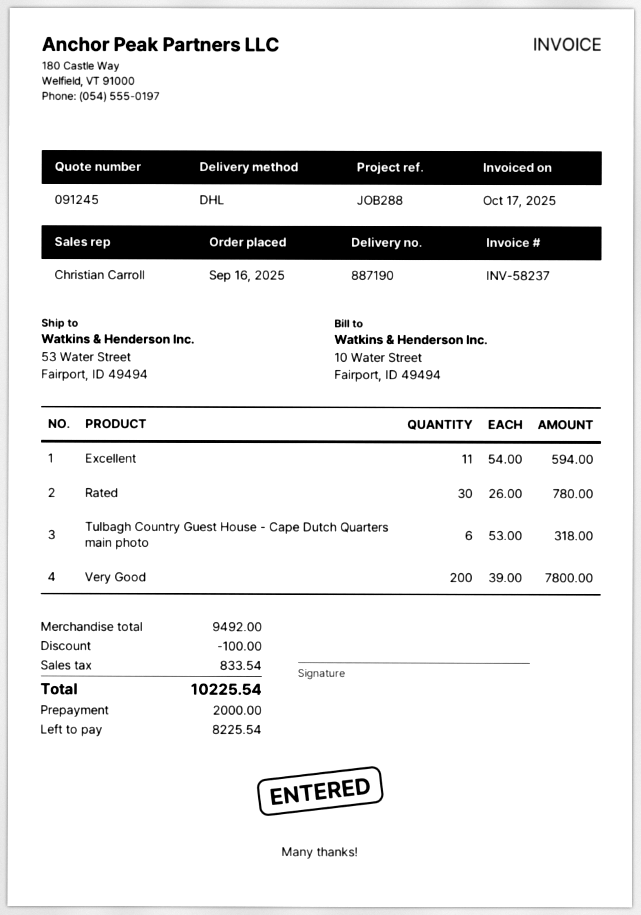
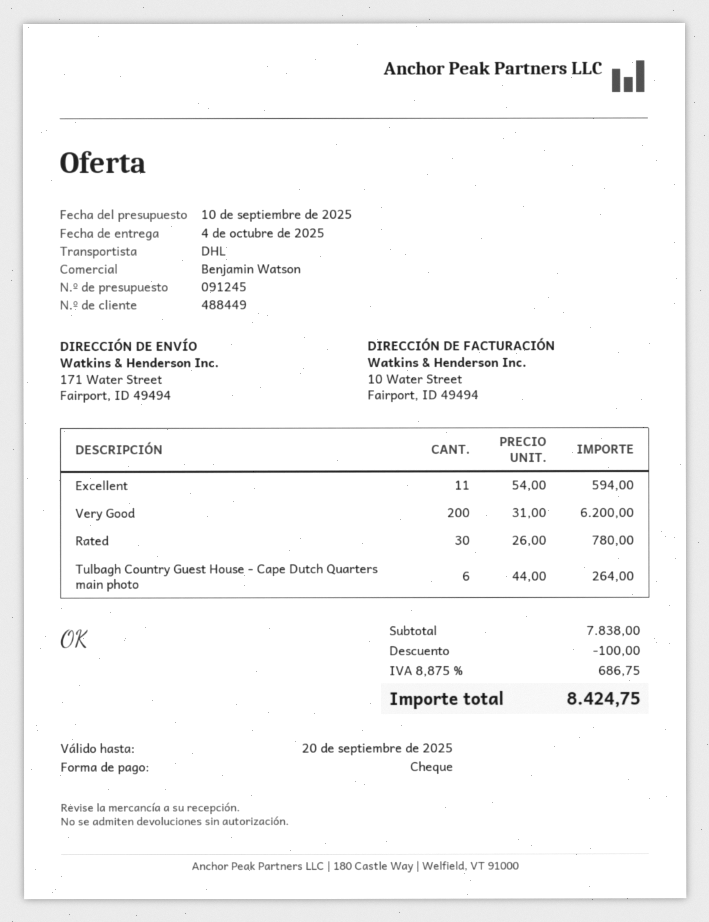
sales rep: Christian Carroll -> Benjamin Watson
ship to: 53 Water Street, Fairport, ID 49494 -> 171 Water Street, Fairport, ID 49494
Tulbagh Country Guest House - Cape Dutch Quarters main photo: 6 x 53.00 = 318.00 -> 6 x 44.00 = 264.00
Very Good: 200 x 39.00 = 7800.00 -> 200 x 31.00 = 6200.00
subtotal: 9492.00 -> 7838.00
tax: 833.54 -> 686.75
total: 10225.54 -> 8424.75

